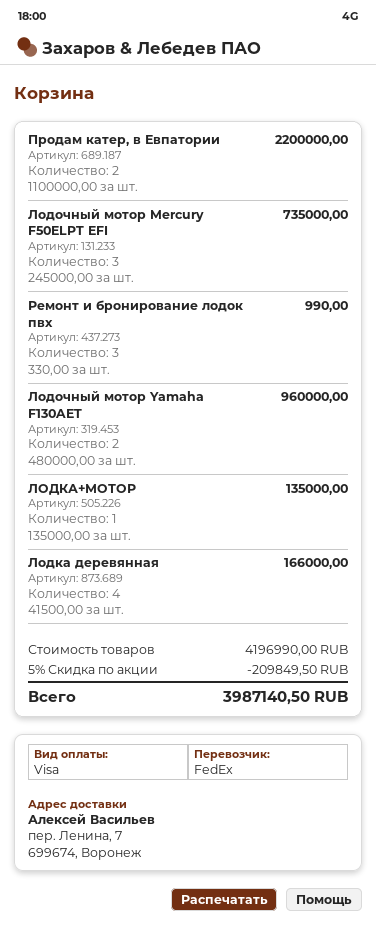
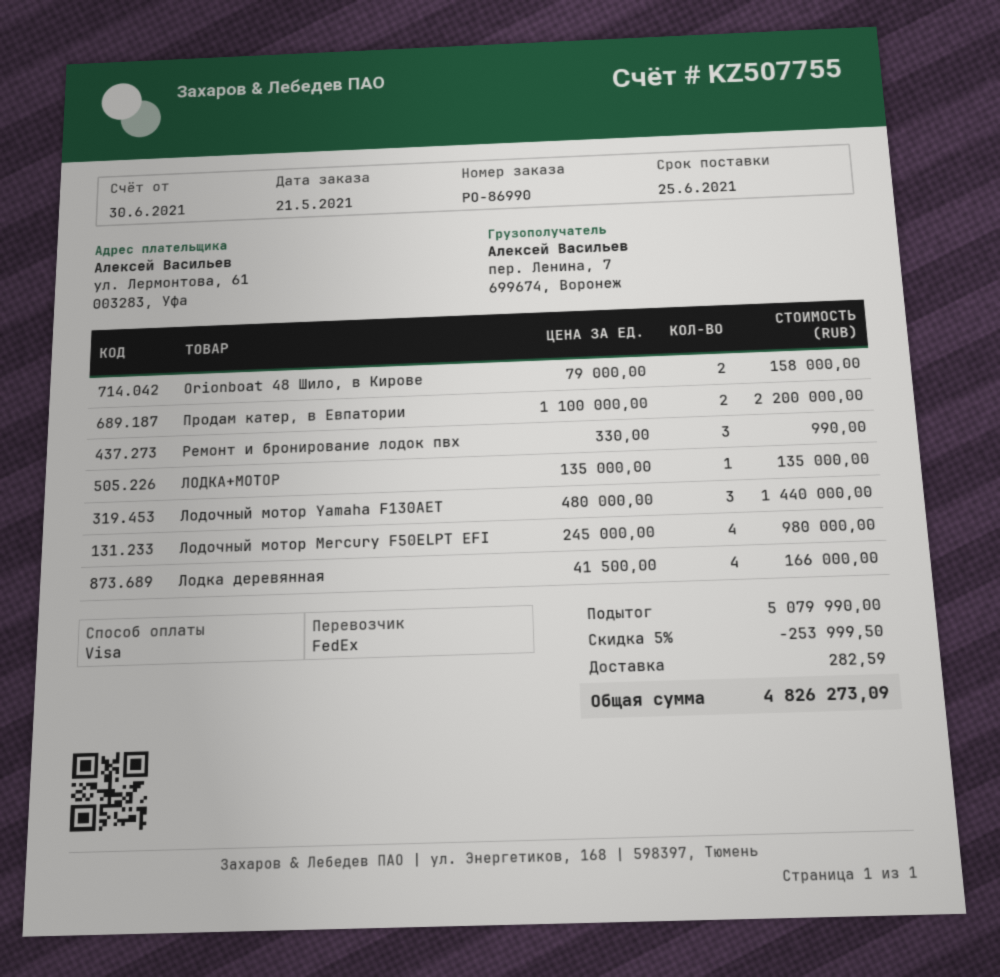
Лодочный мотор Mercury F50ELPT EFI: 3 x 245000.00 = 735000.00 -> 4 x 245000.00 = 980000.00
Лодочный мотор Yamaha F130AET: 2 x 480000.00 = 960000.00 -> 3 x 480000.00 = 1440000.00
Orionboat 48 Шило, в Кирове: none -> 2 x 79000.00 = 158000.00
subtotal: 4196990.00 -> 5079990.00
discount: 5% = 209849.50 -> 5% = 253999.50
shipping: none -> 282.59
total: 3987140.50 -> 4826273.09

